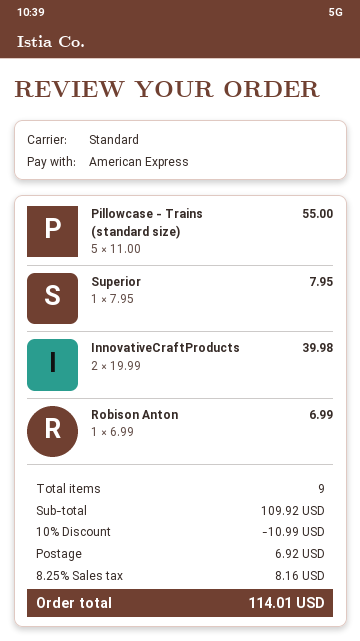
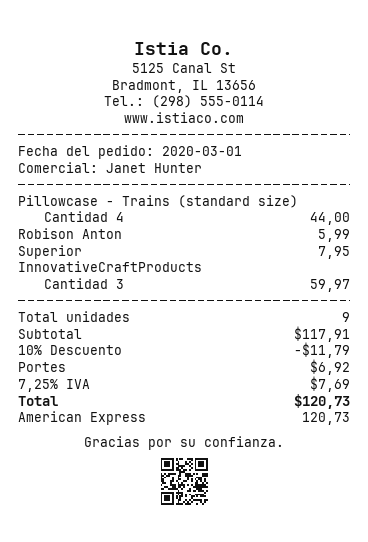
Pillowcase - Trains (standard size): 5 for 55.00 -> 4 for 44.00
InnovativeCraftProducts: 2 for 39.98 -> 3 for 59.97
Robison Anton: 1 for 6.99 -> 1 for 5.99
subtotal: 109.92 -> 117.91
discount: 10% = 10.99 -> 10% = 11.79
tax: 8.25% = 8.16 -> 7.25% = 7.69
total: 114.01 -> 120.73

